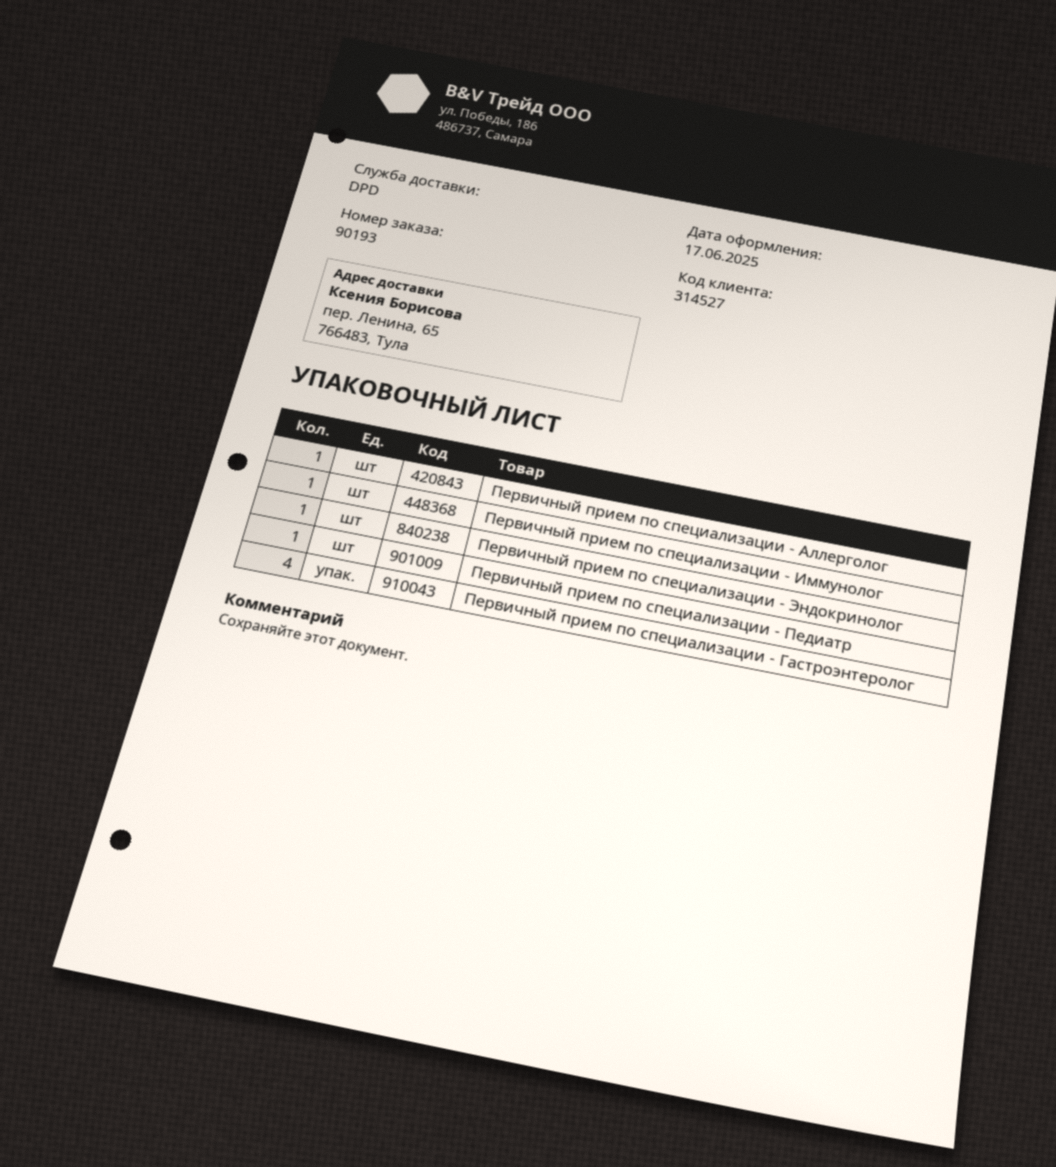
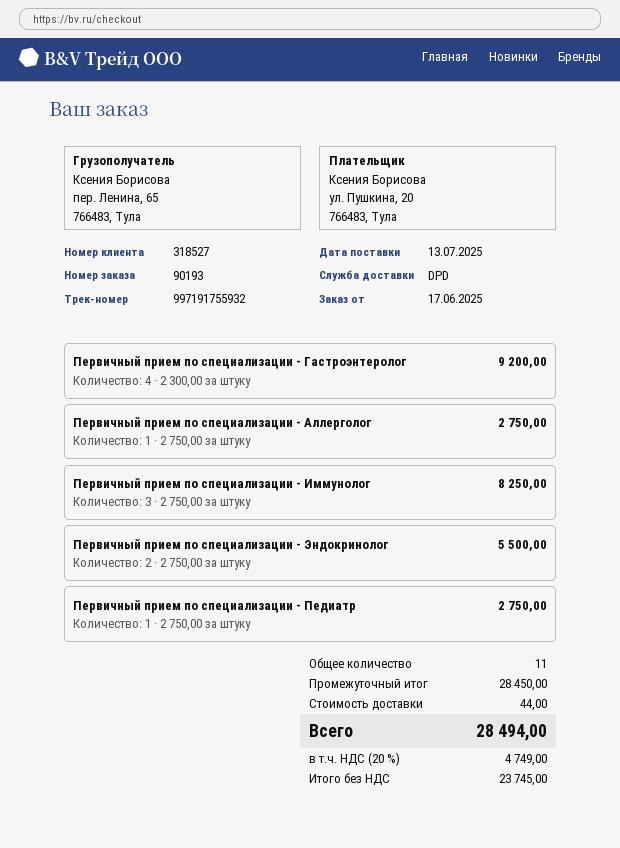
customer number: 314527 -> 318527
Первичный прием по специализации - Иммунолог: 1 -> 3
Первичный прием по специализации - Эндокринолог: 1 -> 2

